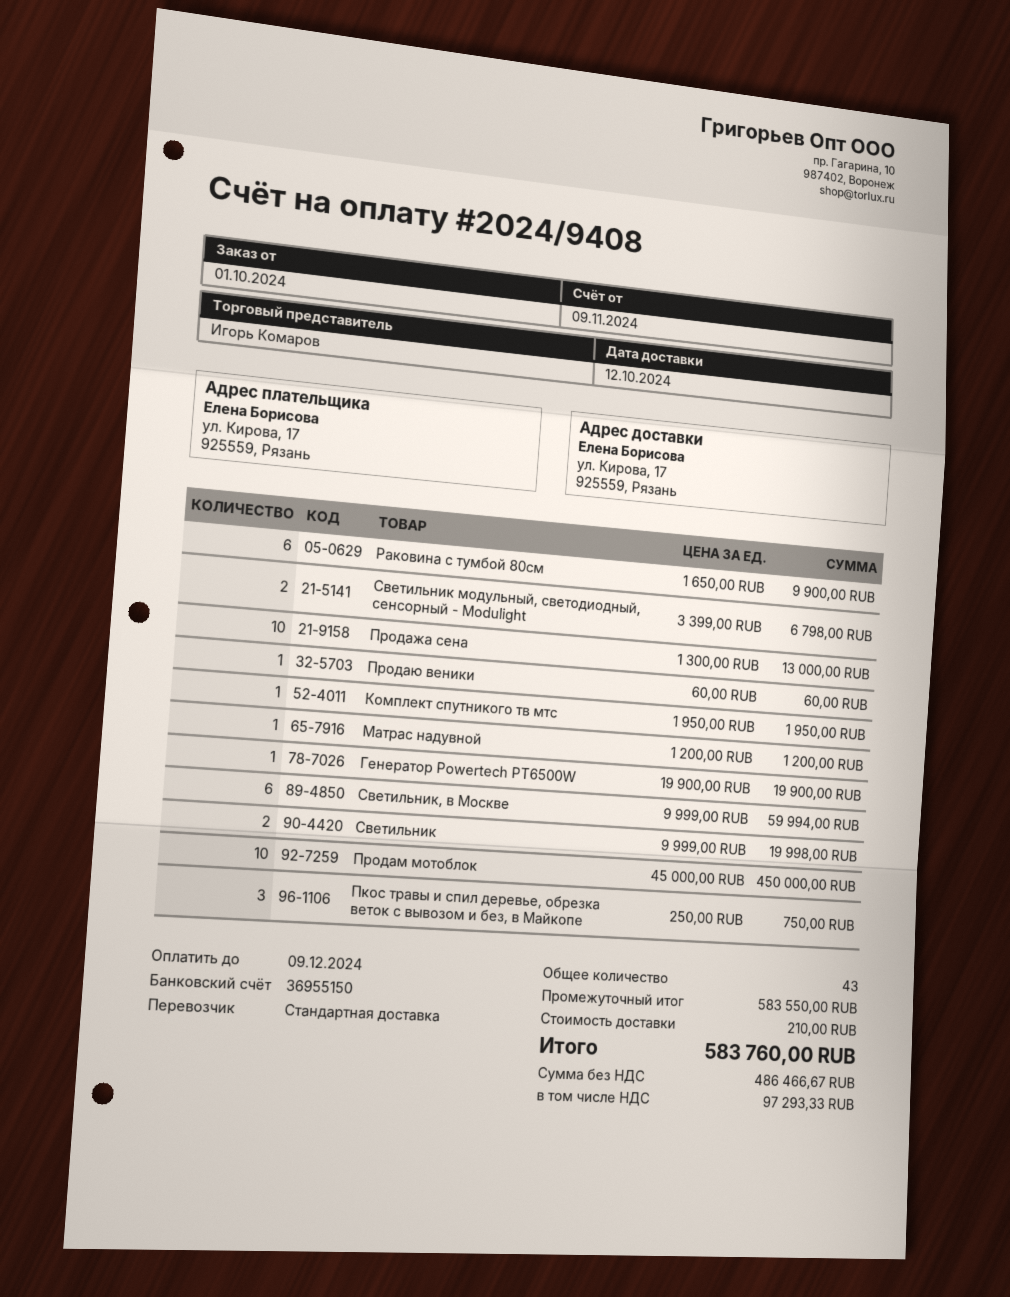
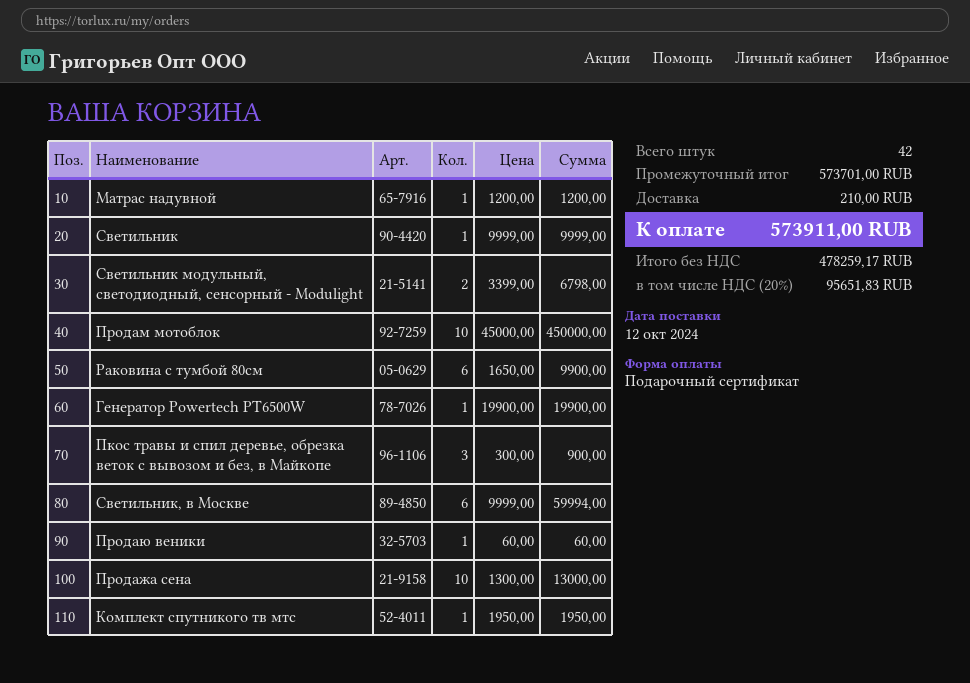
Светильник: 2 x 9999.00 = 19998.00 -> 1 x 9999.00 = 9999.00
Пкос травы и спил деревье, обрезка веток с вывозом и без, в Майкопе: 3 x 250.00 = 750.00 -> 3 x 300.00 = 900.00
total quantity: 43 -> 42
subtotal: 583550.00 -> 573701.00
net: 486466.67 -> 478259.17
tax: 97293.33 -> 95651.83
total: 583760.00 -> 573911.00

